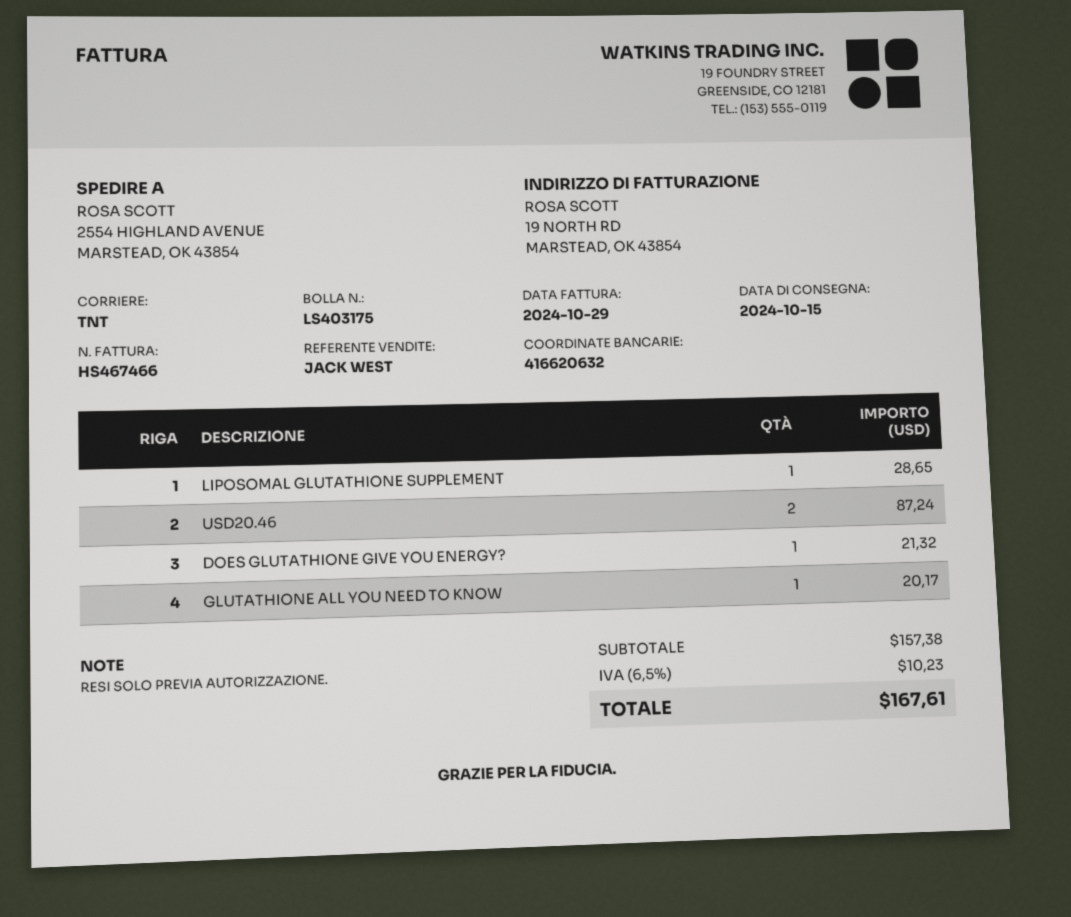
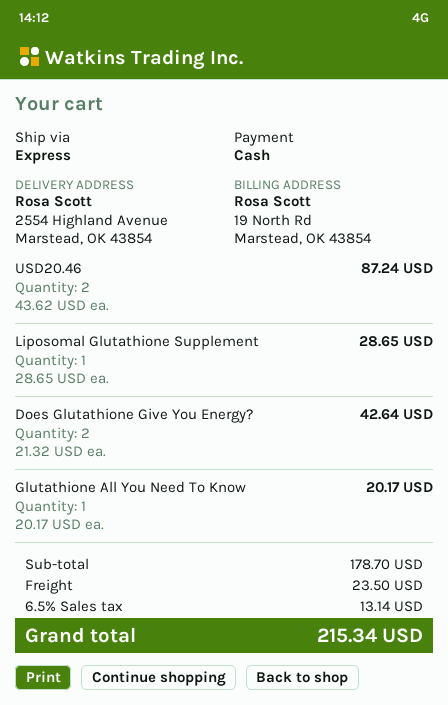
shipping method: TNT -> express
DOES GLUTATHIONE GIVE YOU ENERGY?: 1 for 21.32 -> 2 for 42.64
subtotal: 157.38 -> 178.70
shipping: none -> 23.50
tax: 6.5% = 10.23 -> 6.5% = 13.14
total: 167.61 -> 215.34

